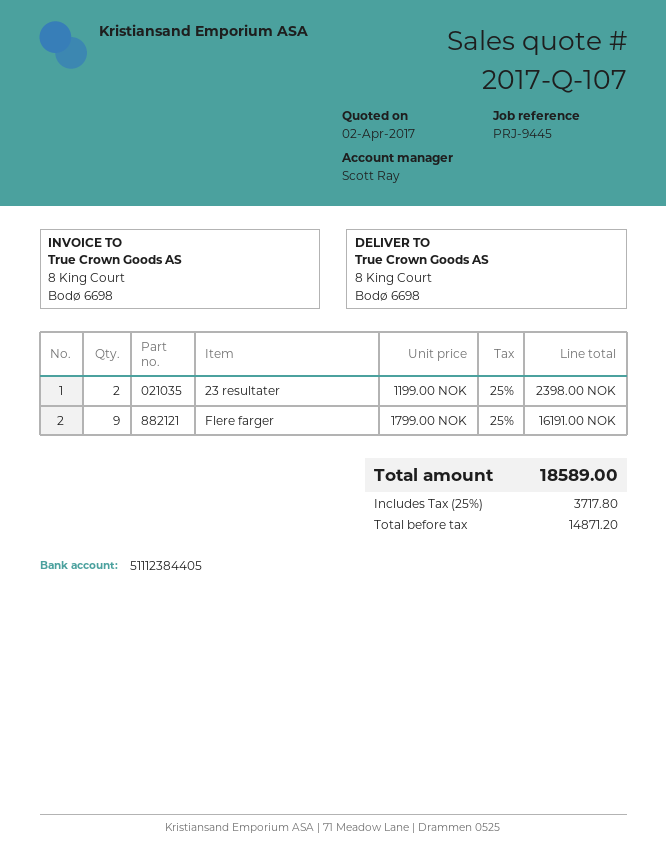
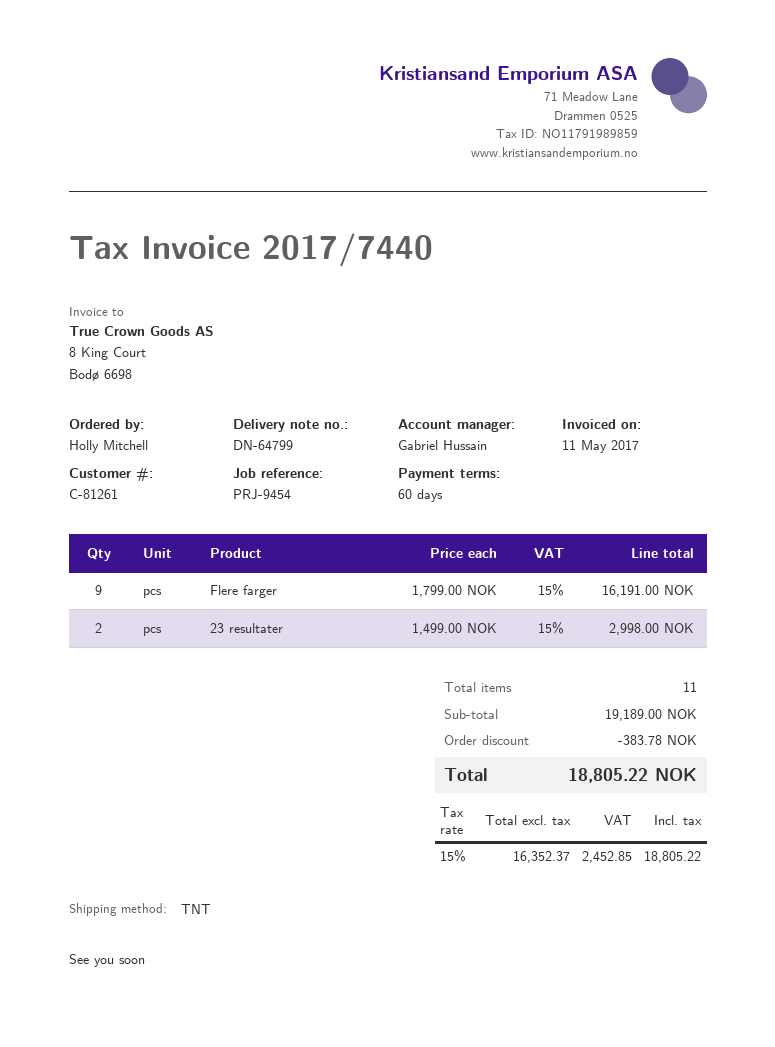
reference: PRJ-9445 -> PRJ-9454
sales rep: Scott Ray -> Gabriel Hussain
23 resultater: 2 x 1199.00 = 2398.00 -> 2 x 1499.00 = 2998.00
discount: none -> 383.78
net: 14871.20 -> 16352.37
tax: 25% = 3717.80 -> 15% = 2452.85
total: 18589.00 -> 18805.22

